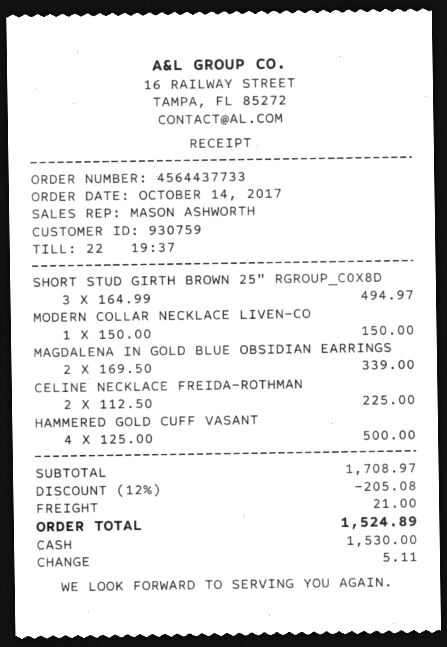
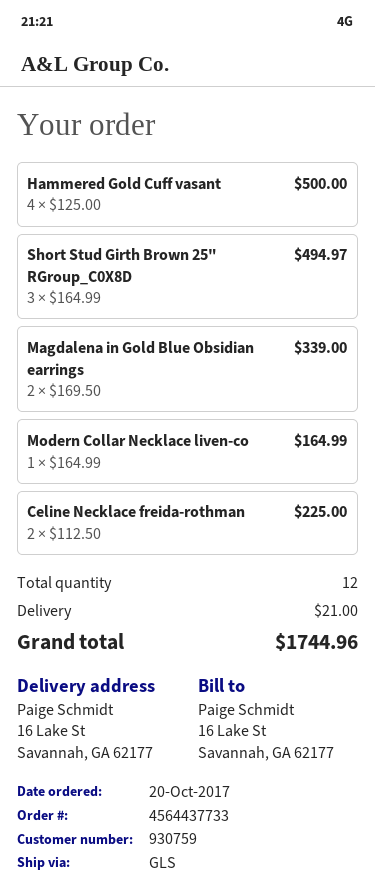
order date: 2017-10-14 -> 2017-10-20
MODERN COLLAR NECKLACE LIVEN-CO: 1 x 150.00 = 150.00 -> 1 x 164.99 = 164.99
discount: 12% = 205.08 -> none
total: 1524.89 -> 1744.96

